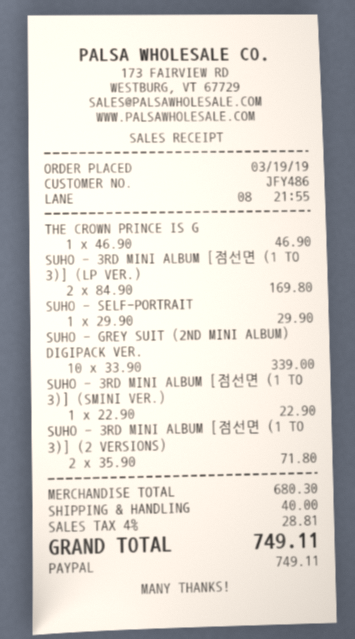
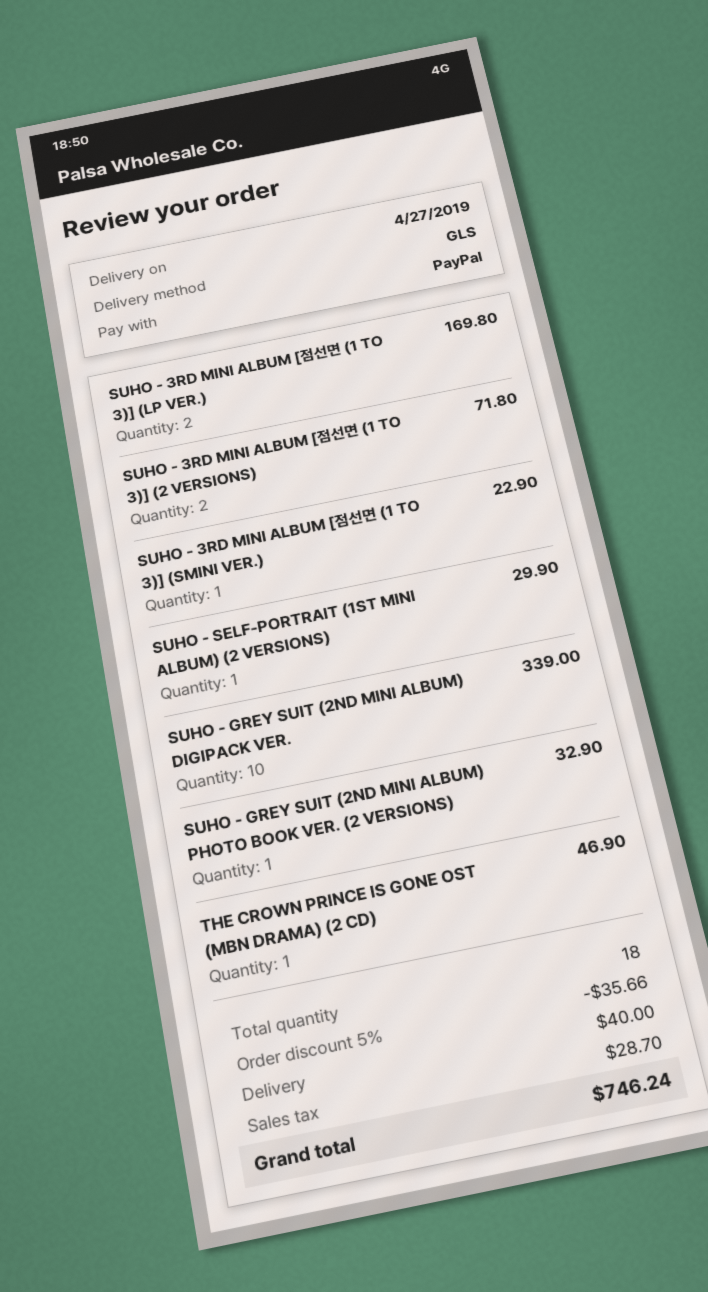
SUHO - GREY SUIT (2ND MINI ALBUM) PHOTO BOOK VER. (2 VERSIONS): none -> 1 for 32.90
discount: none -> 5% = 35.66
tax: 28.81 -> 28.70
total: 749.11 -> 746.24

